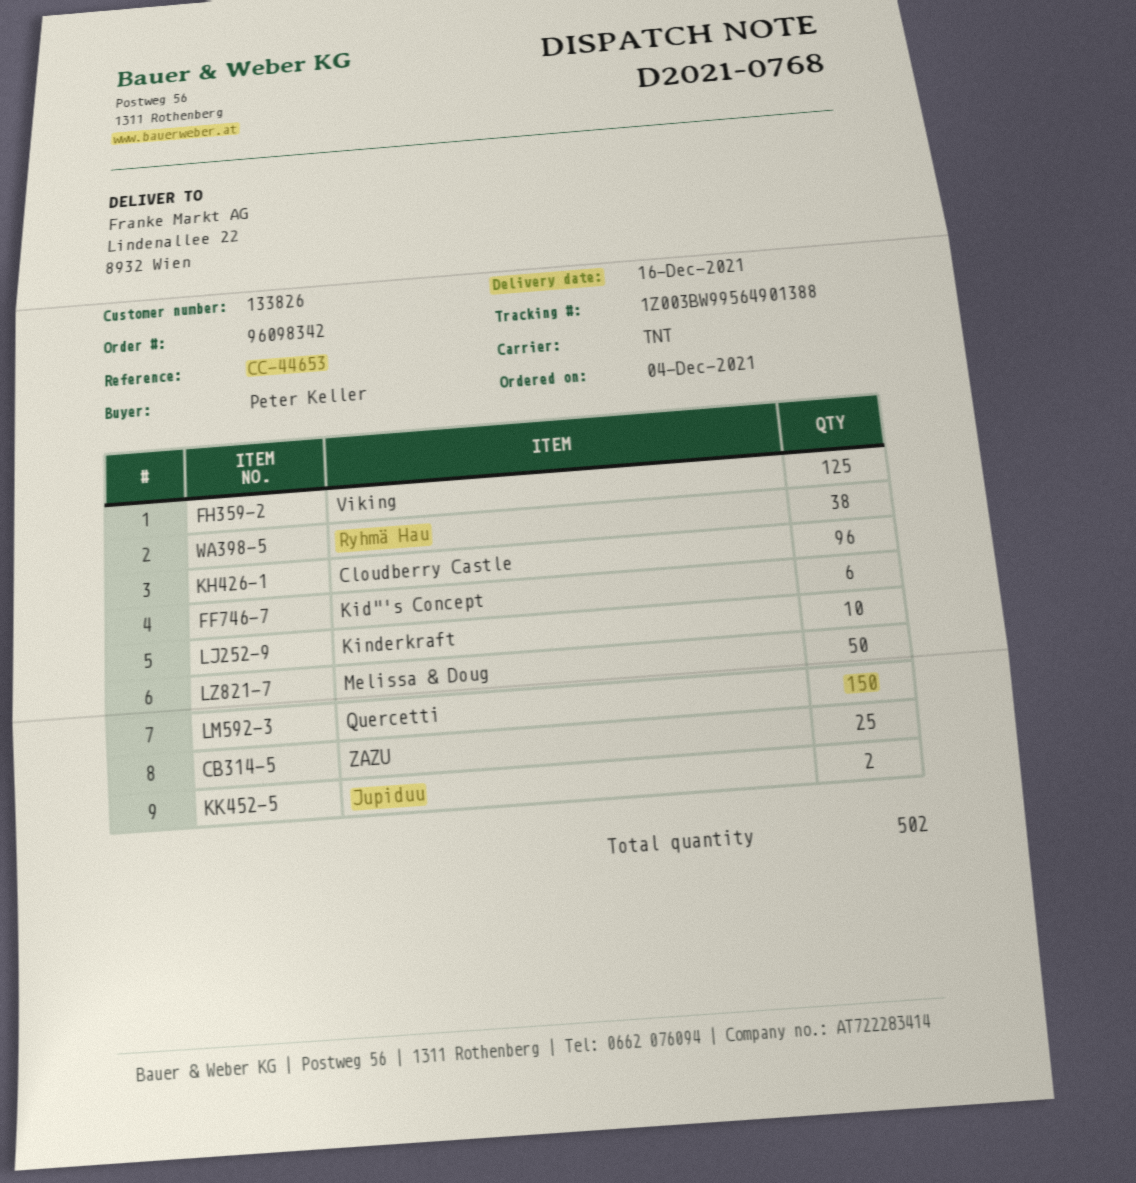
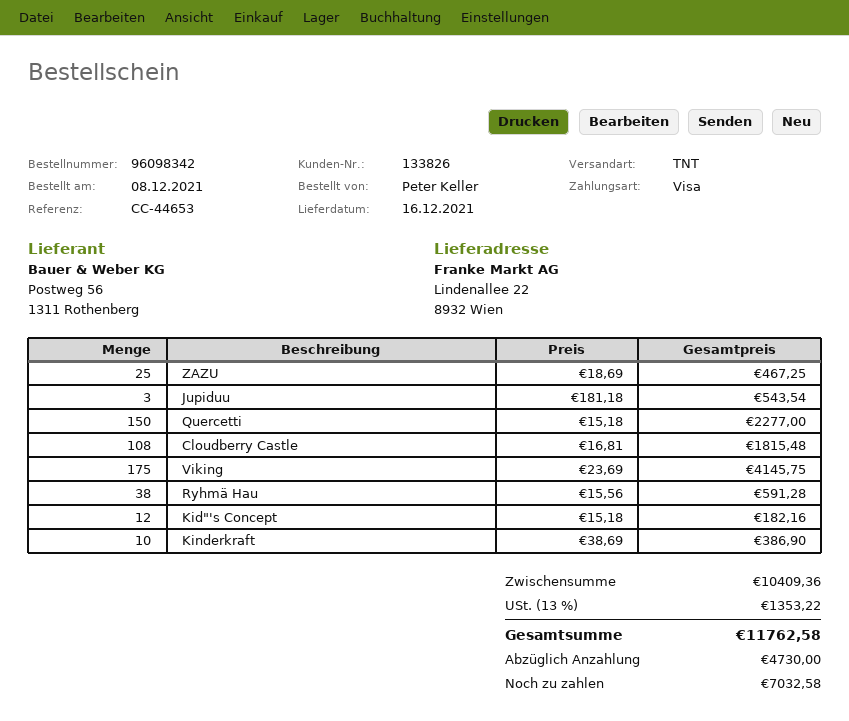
order date: 2021-12-04 -> 2021-12-08
Viking: 125 -> 175
Cloudberry Castle: 96 -> 108
Kid"'s Concept: 6 -> 12
Melissa & Doug: 50 -> none
Jupiduu: 2 -> 3

